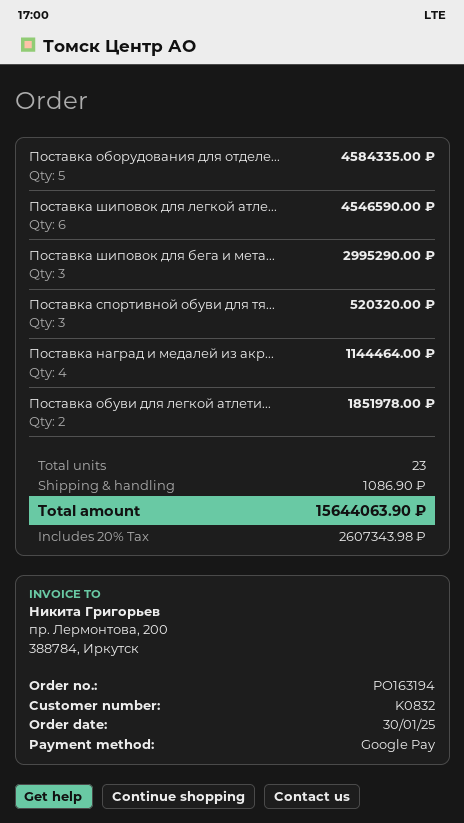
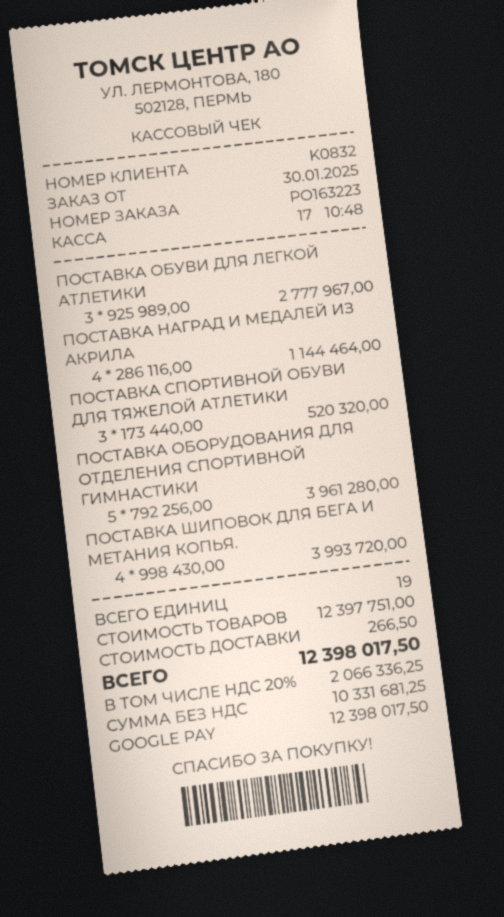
order number: PO163194 -> PO163223
Поставка оборудования для отделе...: 5 for 4584335.00 -> 5 for 3961280.00
Поставка шиповок для легкой атле...: 6 for 4546590.00 -> none
Поставка шиповок для бега и мета...: 3 for 2995290.00 -> 4 for 3993720.00
Поставка обуви для легкой атлети...: 2 for 1851978.00 -> 3 for 2777967.00
total quantity: 23 -> 19
shipping: 1086.90 -> 266.50
tax: 20% = 2607343.98 -> 20% = 2066336.25
total: 15644063.90 -> 12398017.50

